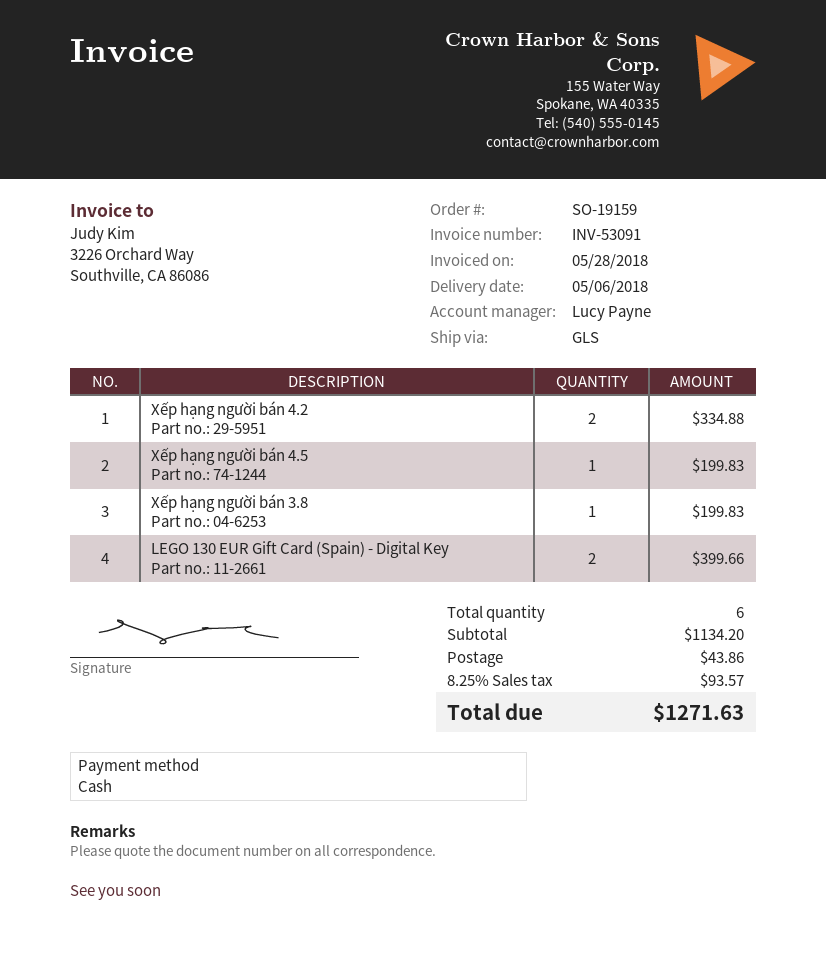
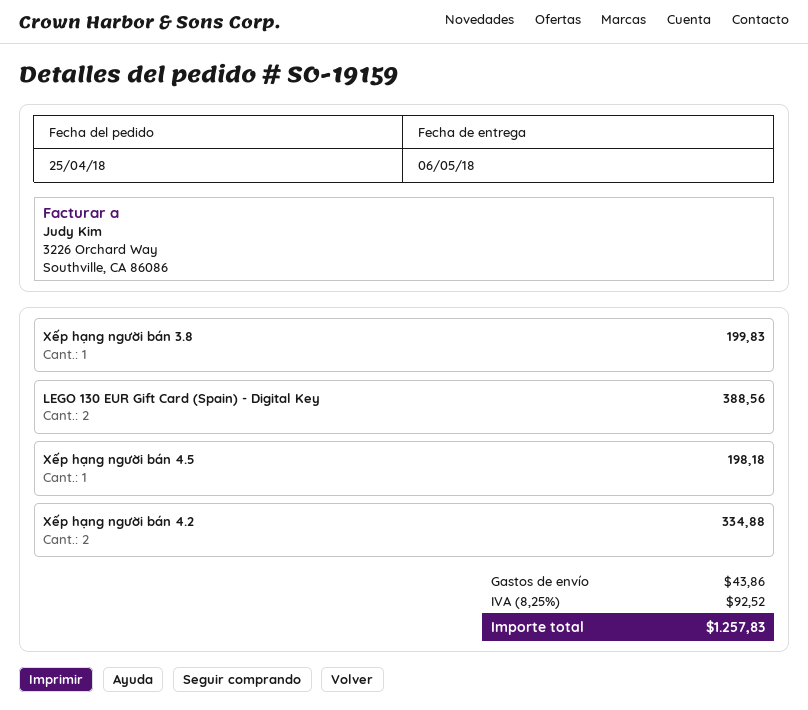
Xếp hạng người bán 4.5: 1 for 199.83 -> 1 for 198.18
LEGO 130 EUR Gift Card (Spain) - Digital Key: 2 for 399.66 -> 2 for 388.56
tax: 8.25% = 93.57 -> 8.25% = 92.52
total: 1271.63 -> 1257.83

